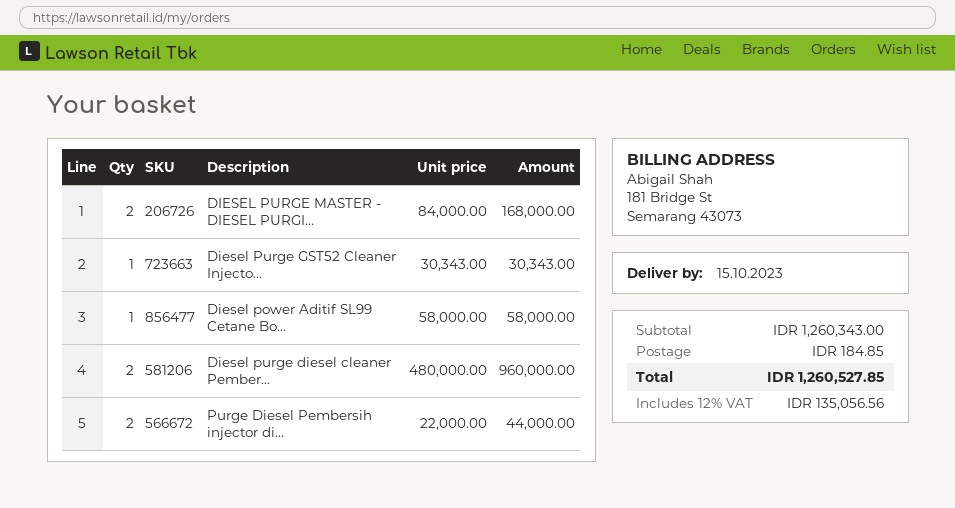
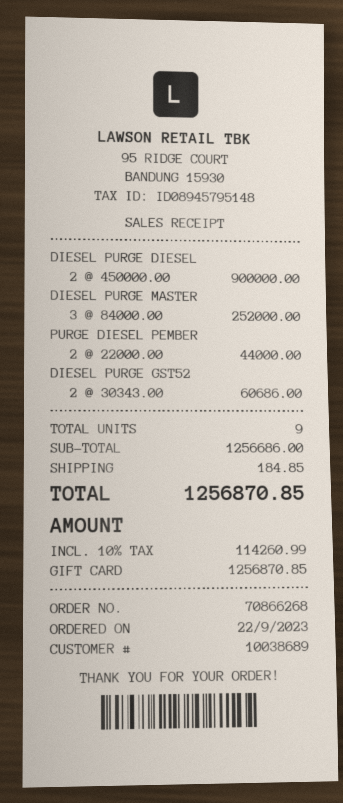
DIESEL PURGE MASTER - DIESEL PURGI...: 2 x 84000.00 = 168000.00 -> 3 x 84000.00 = 252000.00
Diesel Purge GST52 Cleaner Injecto...: 1 x 30343.00 = 30343.00 -> 2 x 30343.00 = 60686.00
Diesel power Aditif SL99 Cetane Bo...: 1 x 58000.00 = 58000.00 -> none
Diesel purge diesel cleaner Pember...: 2 x 480000.00 = 960000.00 -> 2 x 450000.00 = 900000.00
subtotal: 1260343.00 -> 1256686.00
tax: 12% = 135056.56 -> 10% = 114260.99
total: 1260527.85 -> 1256870.85

